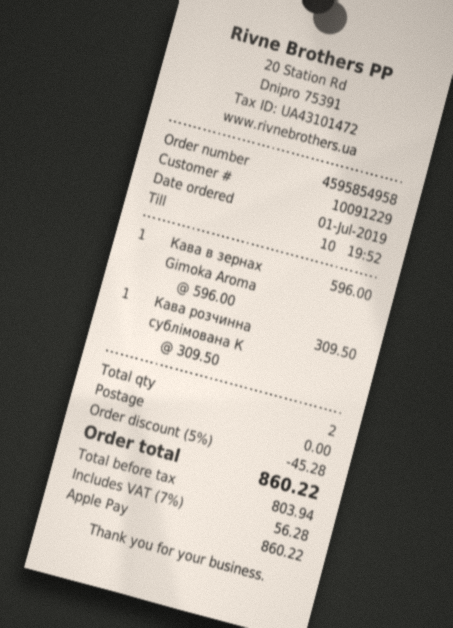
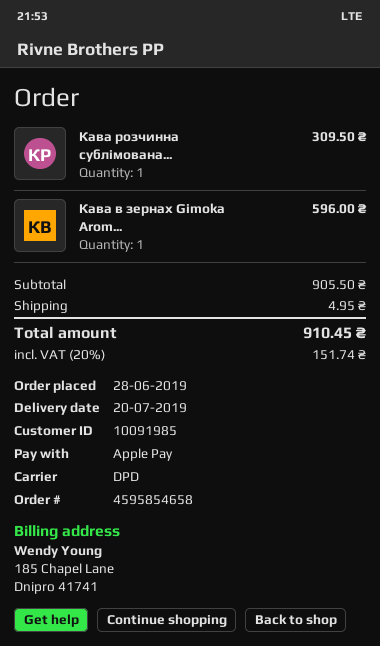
order number: 4595854958 -> 4595854658
order date: 2019-07-01 -> 2019-06-28
customer number: 10091229 -> 10091985
discount: 5% = 45.28 -> none
shipping: 0.00 -> 4.95
tax: 7% = 56.28 -> 20% = 151.74
total: 860.22 -> 910.45

